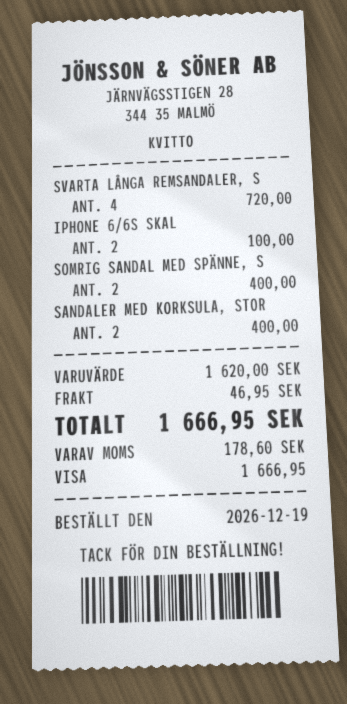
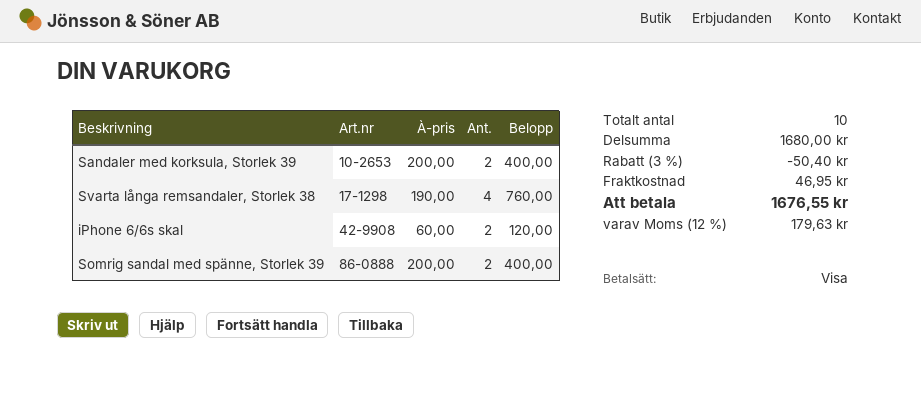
SVARTA LÅNGA REMSANDALER, S: 4 for 720.00 -> 4 for 760.00
IPHONE 6/6S SKAL: 2 for 100.00 -> 2 for 120.00
subtotal: 1620.00 -> 1680.00
discount: none -> 3% = 50.40
tax: 178.60 -> 179.63
total: 1666.95 -> 1676.55

